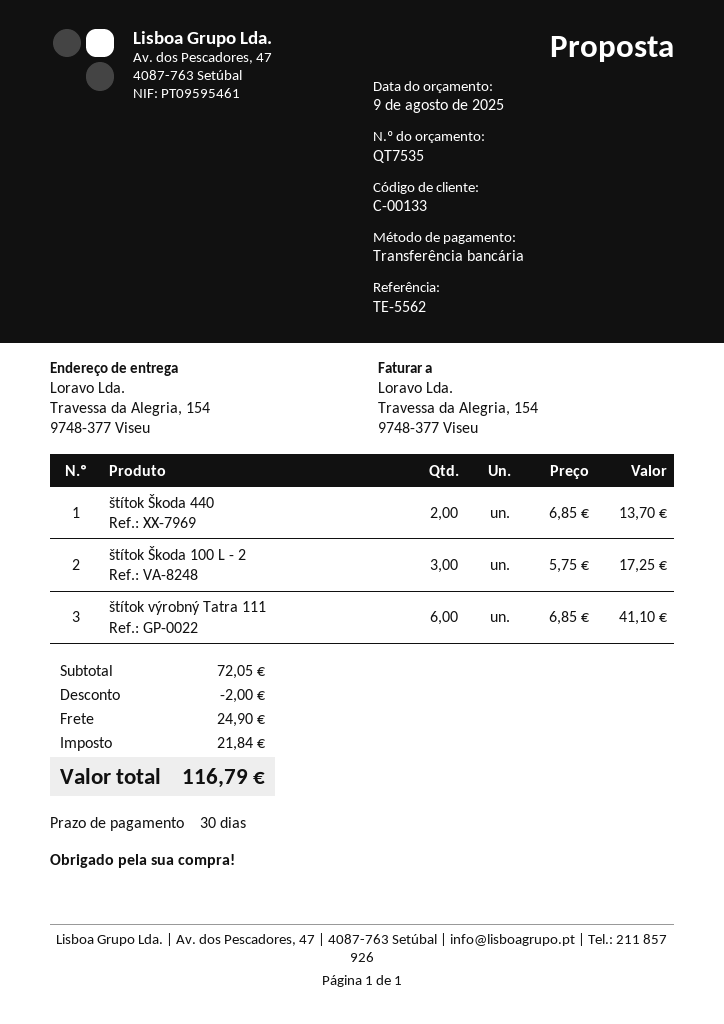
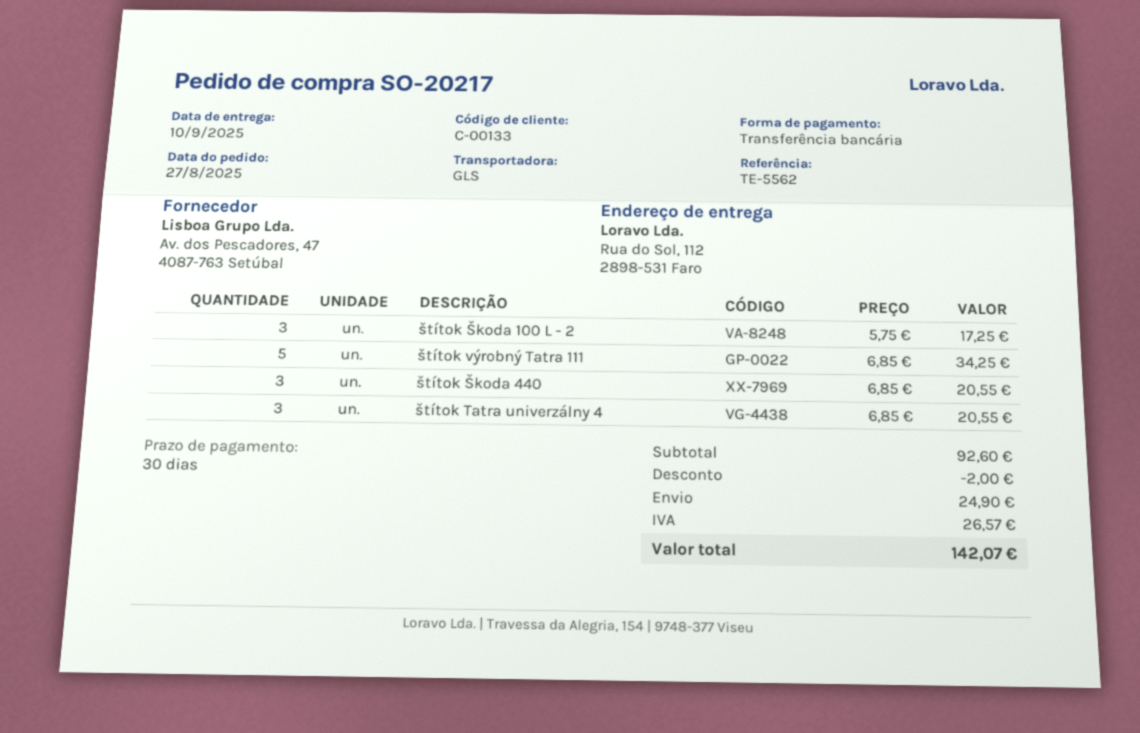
ship to: Travessa da Alegria, 154, 9748-377 Viseu -> Rua do Sol, 112, 2898-531 Faro
štítok Škoda 440: 2 x 6.85 = 13.70 -> 3 x 6.85 = 20.55
štítok výrobný Tatra 111: 6 x 6.85 = 41.10 -> 5 x 6.85 = 34.25
štítok Tatra univerzálny 4: none -> 3 x 6.85 = 20.55
subtotal: 72.05 -> 92.60
tax: 21.84 -> 26.57
total: 116.79 -> 142.07

